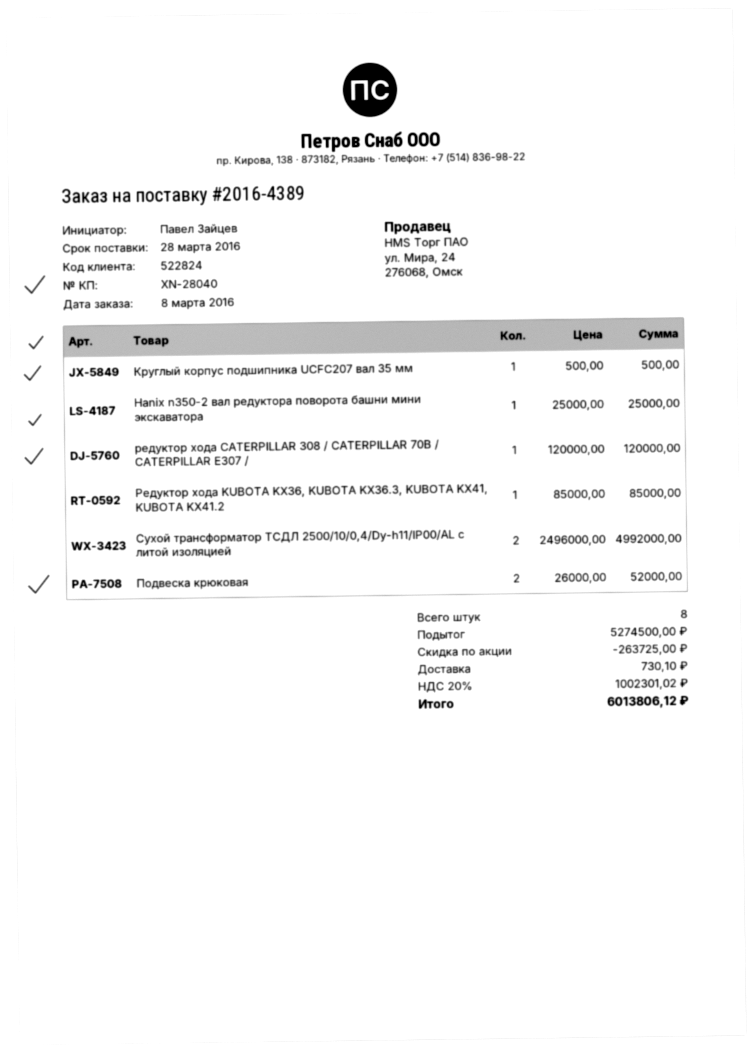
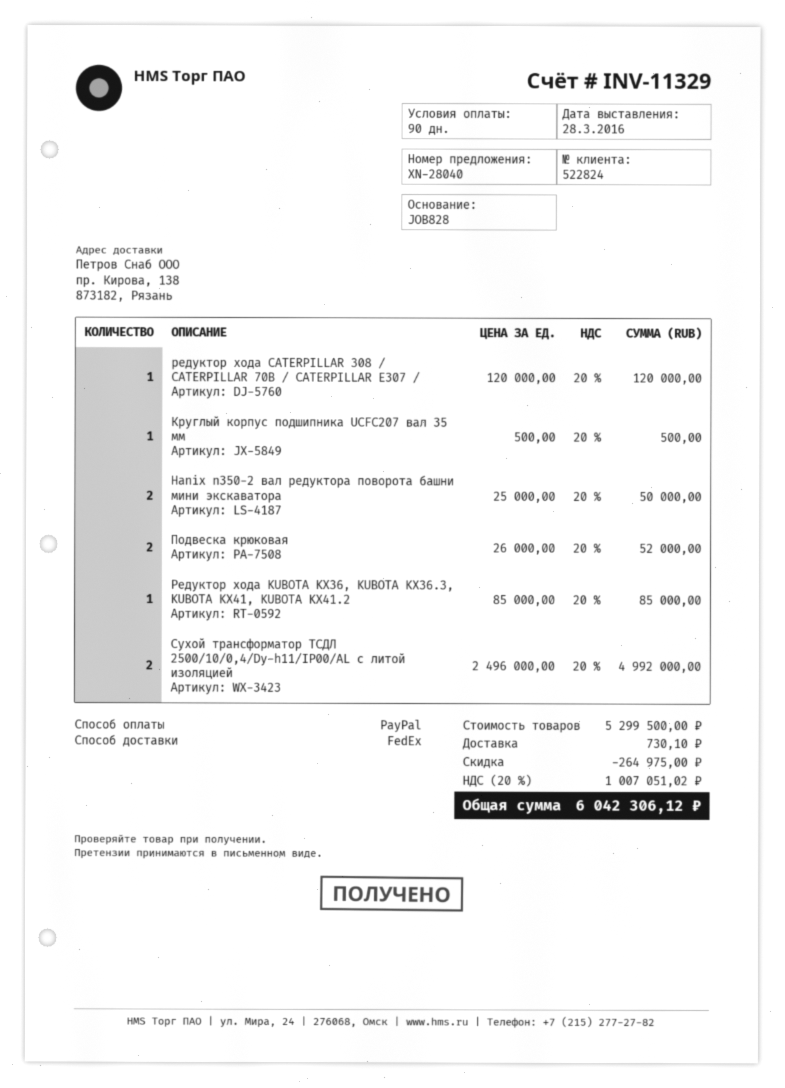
Hanix n350-2 вал редуктора поворота башни мини экскаватора: 1 x 25000.00 = 25000.00 -> 2 x 25000.00 = 50000.00
subtotal: 5274500.00 -> 5299500.00
discount: 263725.00 -> 264975.00
tax: 20% = 1002301.02 -> 20% = 1007051.02
total: 6013806.12 -> 6042306.12

